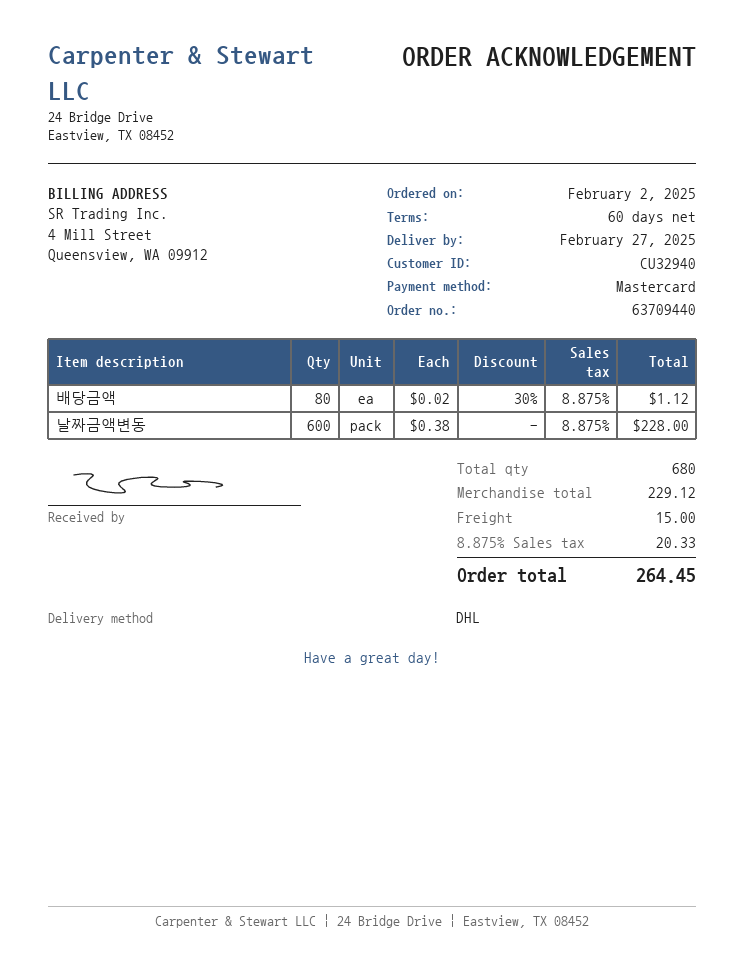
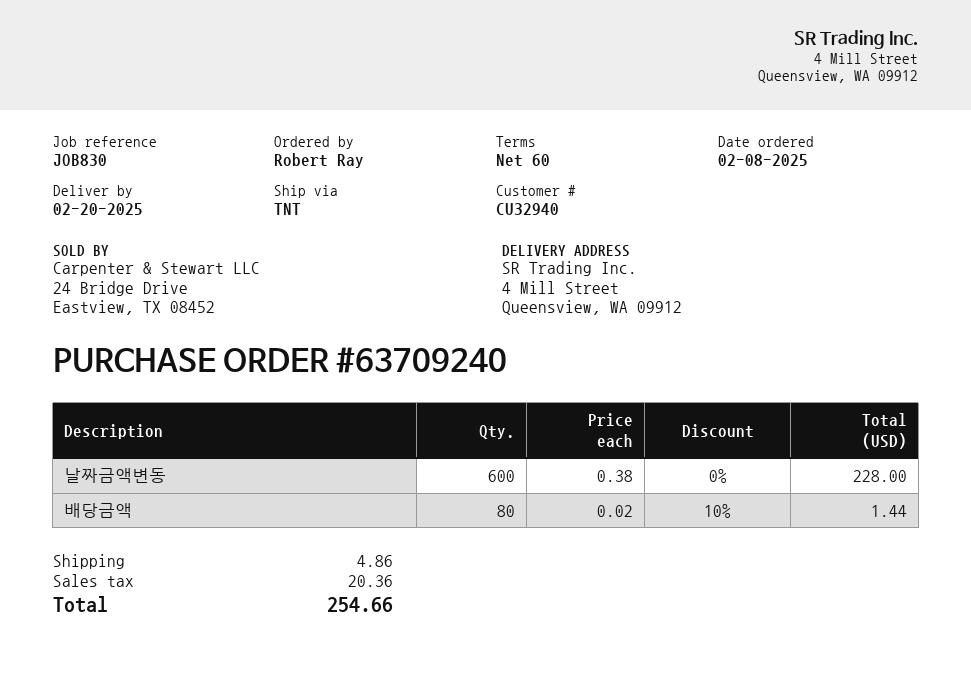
order number: 63709440 -> 63709240
order date: 2025-02-02 -> 2025-02-08
delivery date: 2025-02-27 -> 2025-02-20
shipping method: DHL -> TNT
배당금액: 80 x 0.02 - 30% = 1.12 -> 80 x 0.02 - 10% = 1.44
shipping: 15.00 -> 4.86
tax: 20.33 -> 20.36
total: 264.45 -> 254.66

